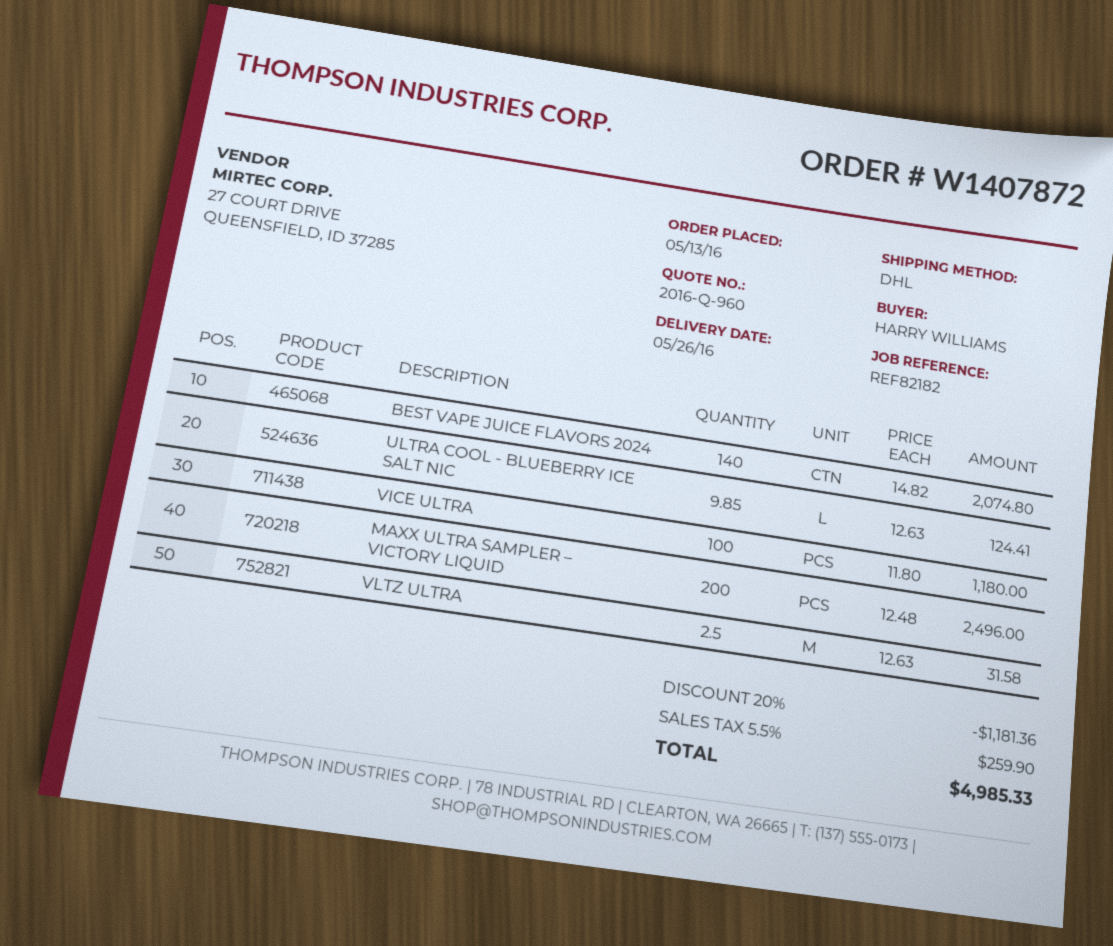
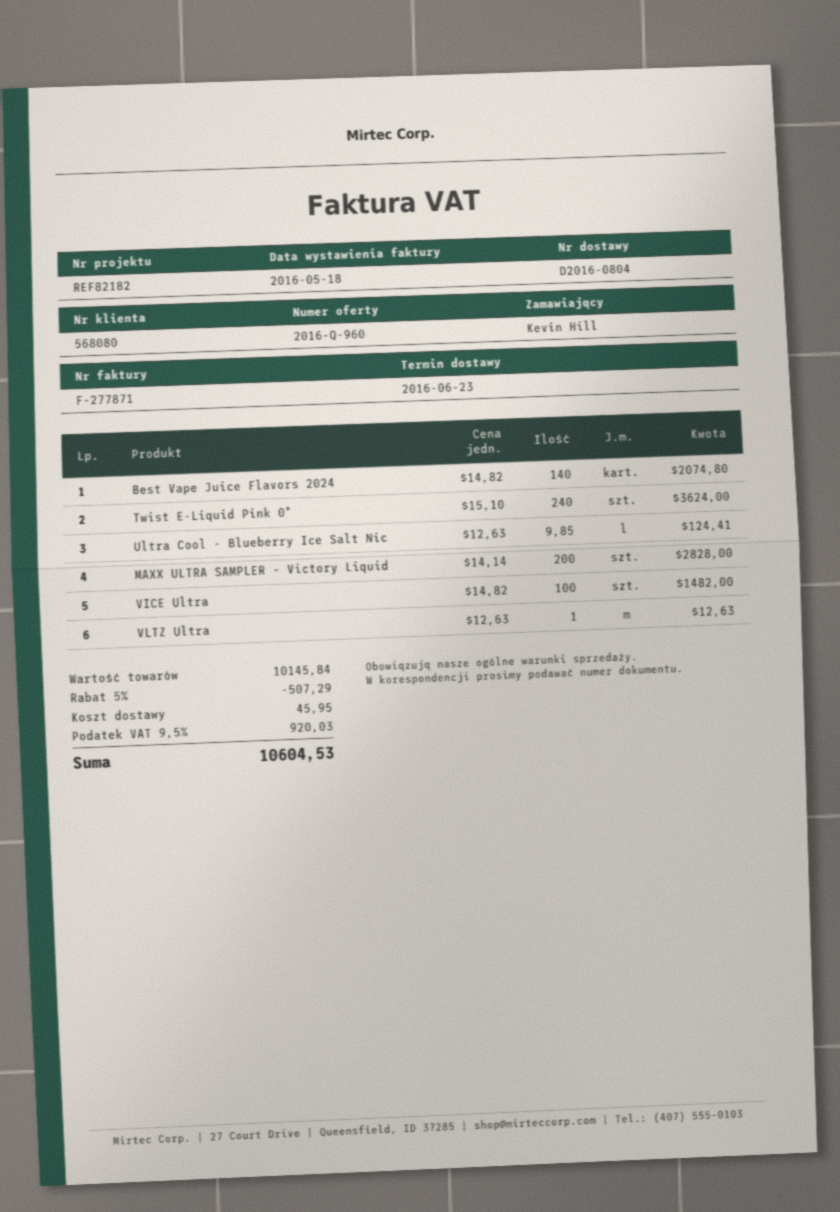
delivery date: 2016-05-26 -> 2016-06-23
ordered by: HARRY WILLIAMS -> Kevin Hill
VICE ULTRA: 100 x 11.80 = 1180.00 -> 100 x 14.82 = 1482.00
MAXX ULTRA SAMPLER – VICTORY LIQUID: 200 x 12.48 = 2496.00 -> 200 x 14.14 = 2828.00
VLTZ ULTRA: 2.5 x 12.63 = 31.58 -> 1 x 12.63 = 12.63
Twist E-Liquid Pink 0°: none -> 240 x 15.10 = 3624.00
discount: 20% = 1181.36 -> 5% = 507.29
shipping: none -> 45.95
tax: 5.5% = 259.90 -> 9.5% = 920.03
total: 4985.33 -> 10604.53

